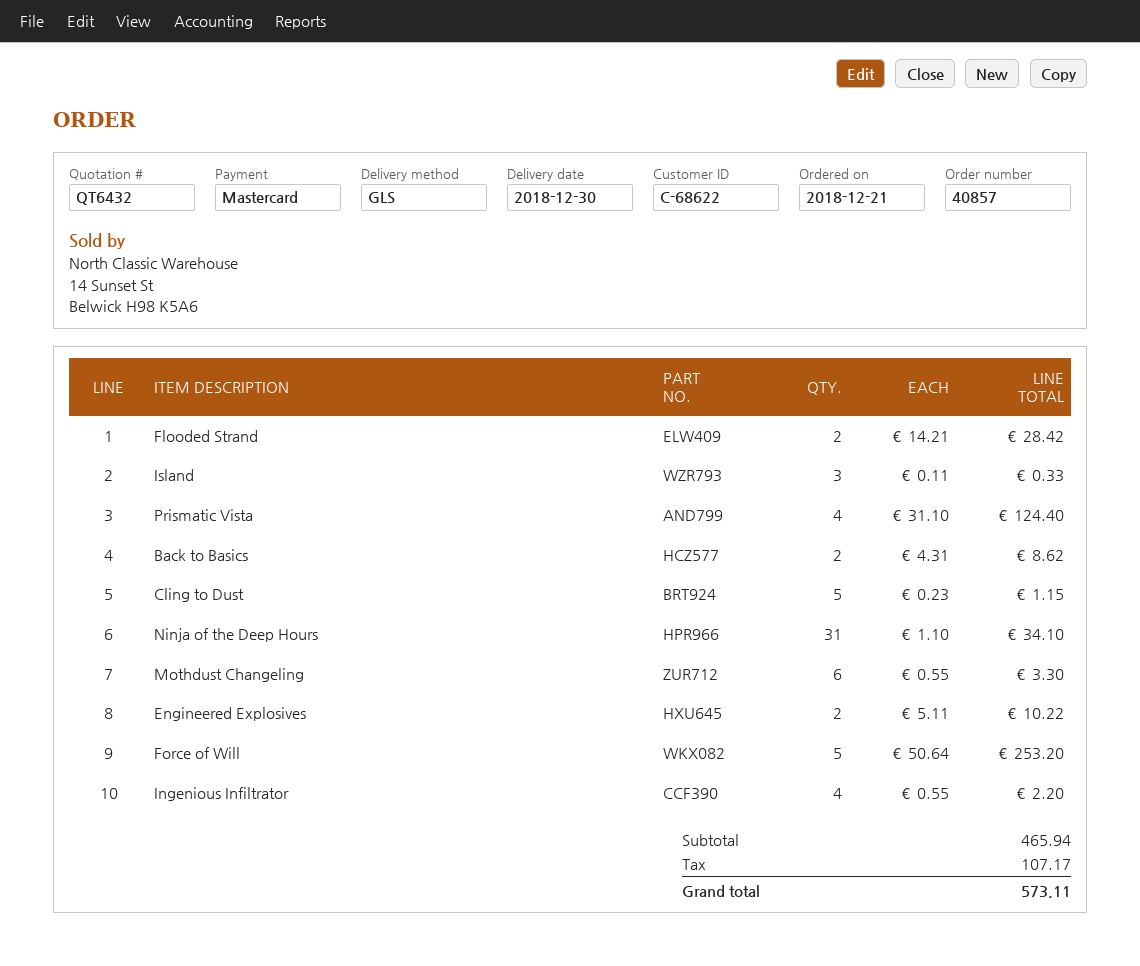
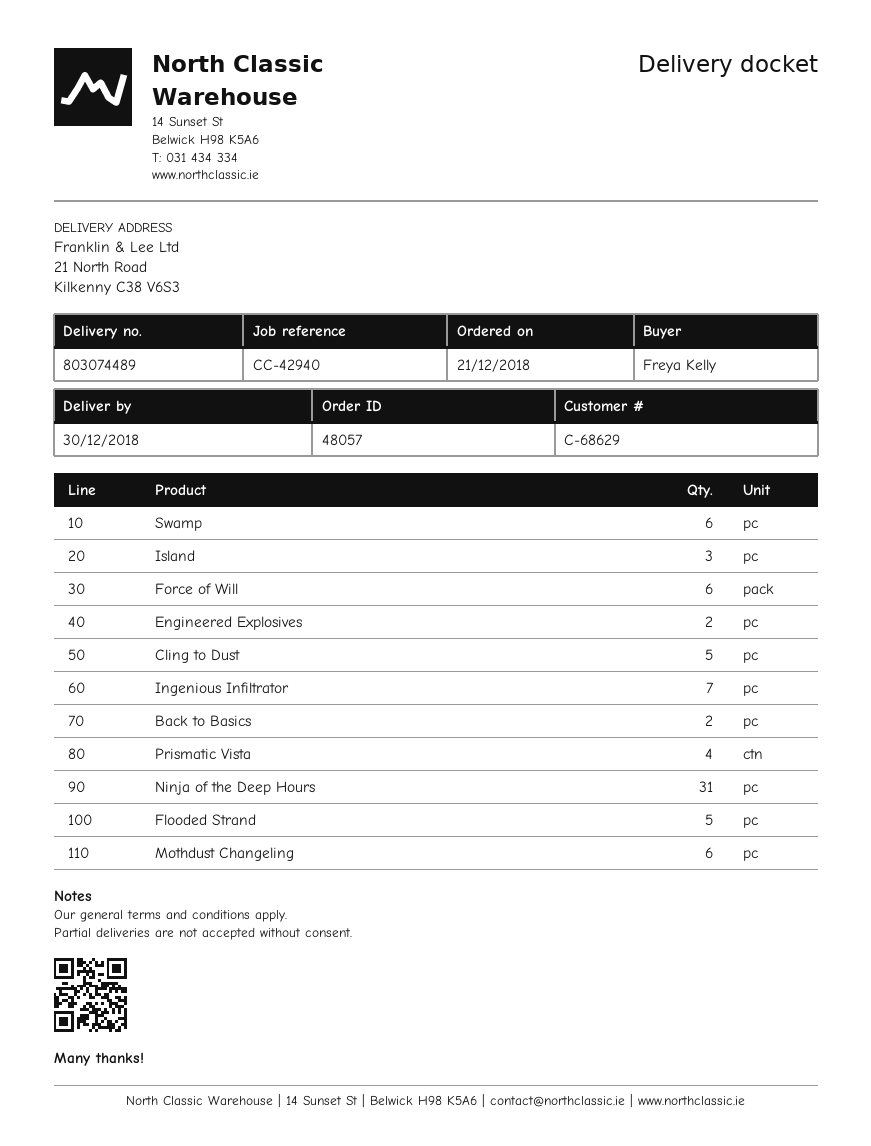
order number: 40857 -> 48057
customer number: C-68622 -> C-68629
Flooded Strand: 2 -> 5
Force of Will: 5 -> 6
Ingenious Infiltrator: 4 -> 7
Swamp: none -> 6

